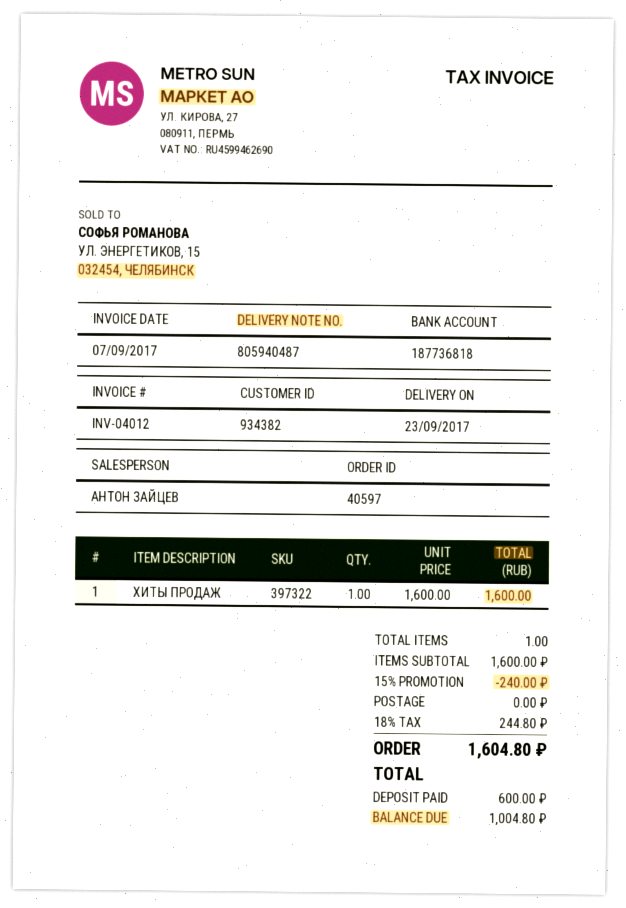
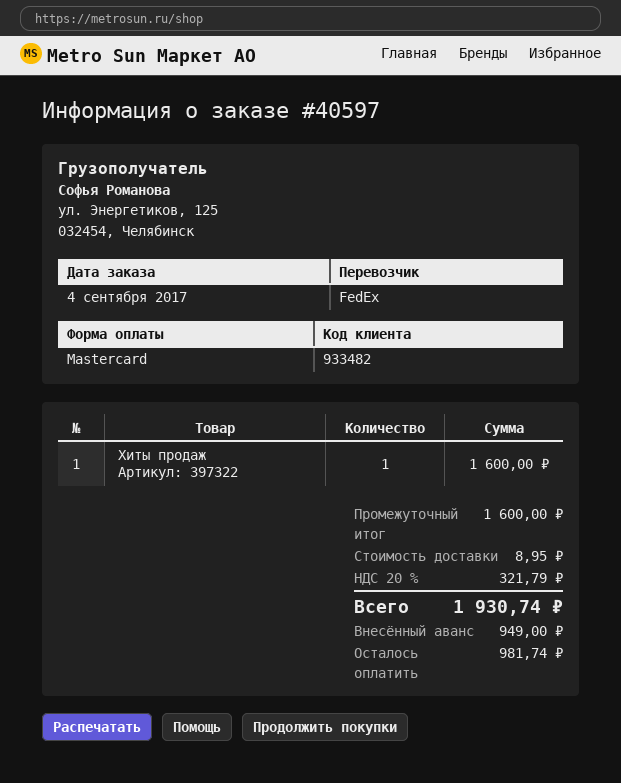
customer number: 934382 -> 933482
discount: 15% = 240.00 -> none
shipping: 0.00 -> 8.95
tax: 18% = 244.80 -> 20% = 321.79
total: 1604.80 -> 1930.74
deposit: 600.00 -> 949.00
balance: 1004.80 -> 981.74

